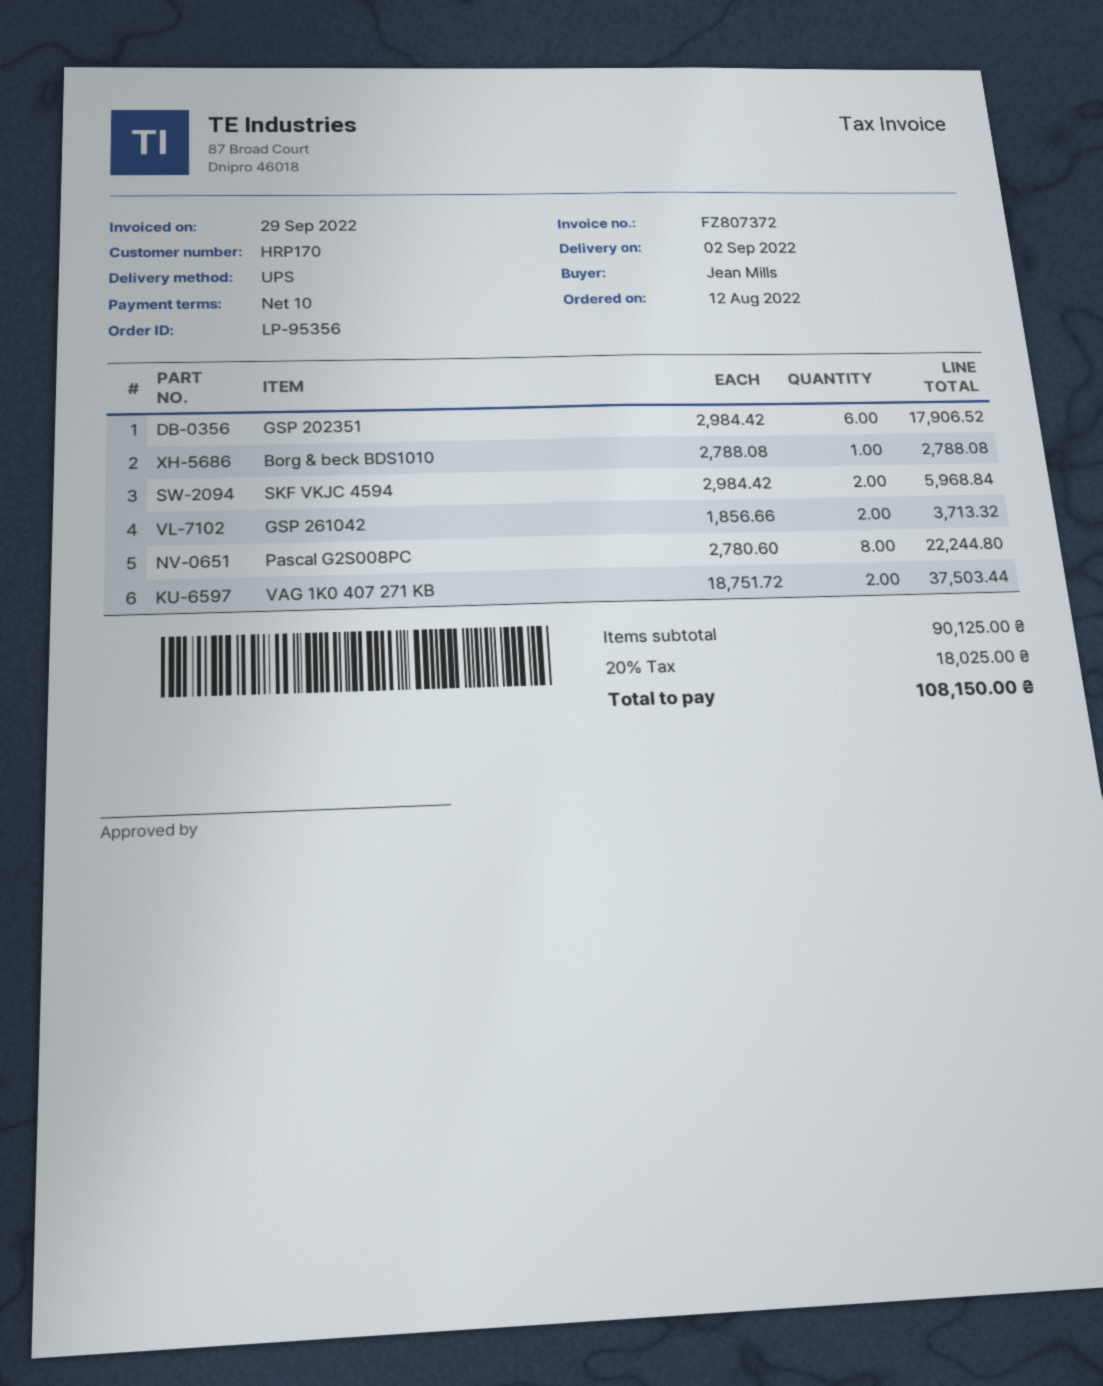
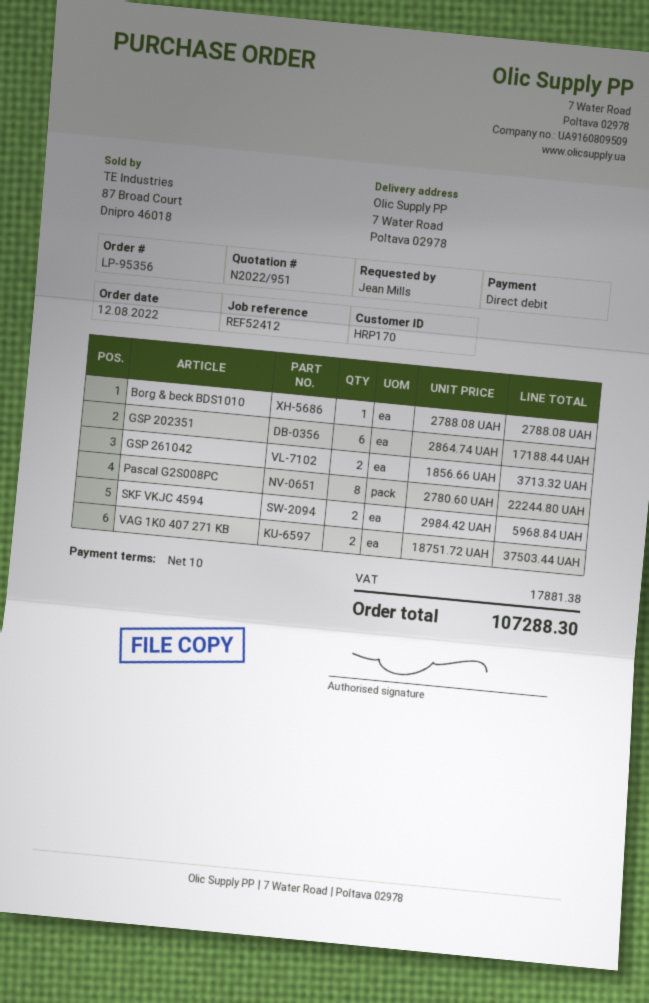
GSP 202351: 6 x 2984.42 = 17906.52 -> 6 x 2864.74 = 17188.44
tax: 18025.00 -> 17881.38
total: 108150.00 -> 107288.30

